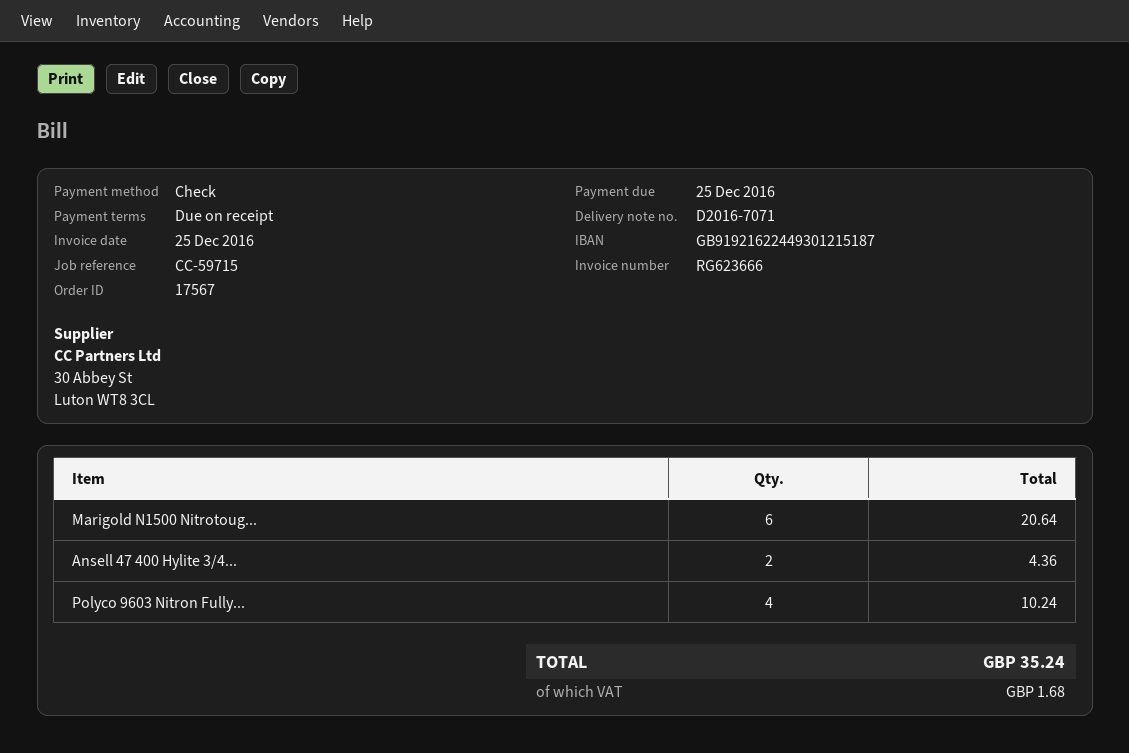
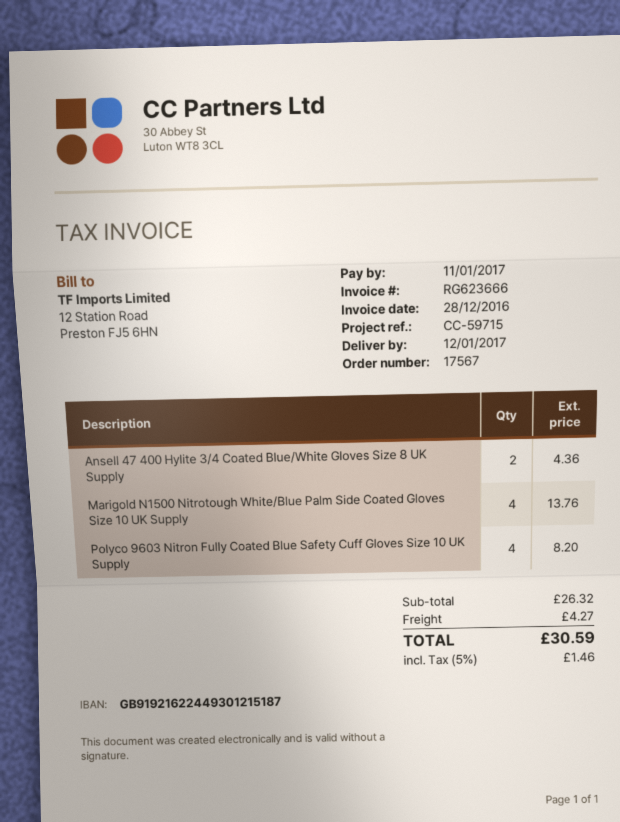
invoice date: 2016-12-25 -> 2016-12-28
due date: 2016-12-25 -> 2017-01-11
Marigold N1500 Nitrotoug...: 6 for 20.64 -> 4 for 13.76
Polyco 9603 Nitron Fully...: 4 for 10.24 -> 4 for 8.20
shipping: none -> 4.27
tax: 1.68 -> 1.46
total: 35.24 -> 30.59

